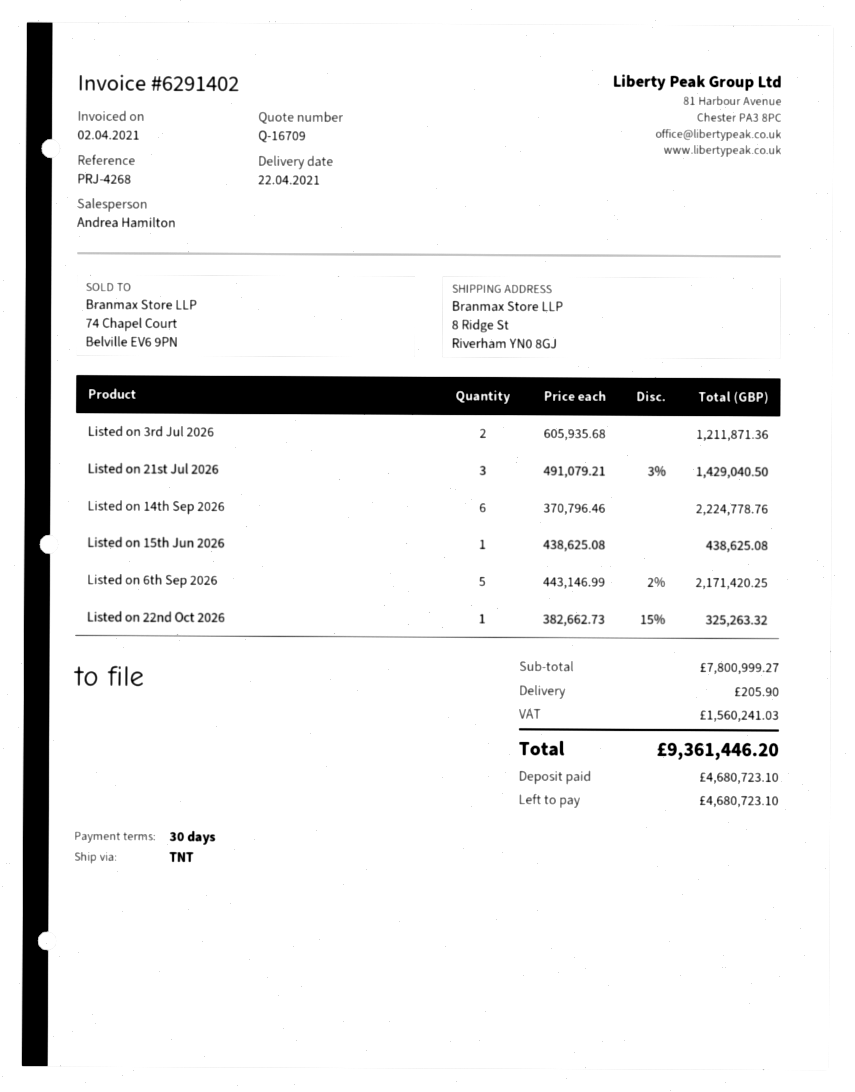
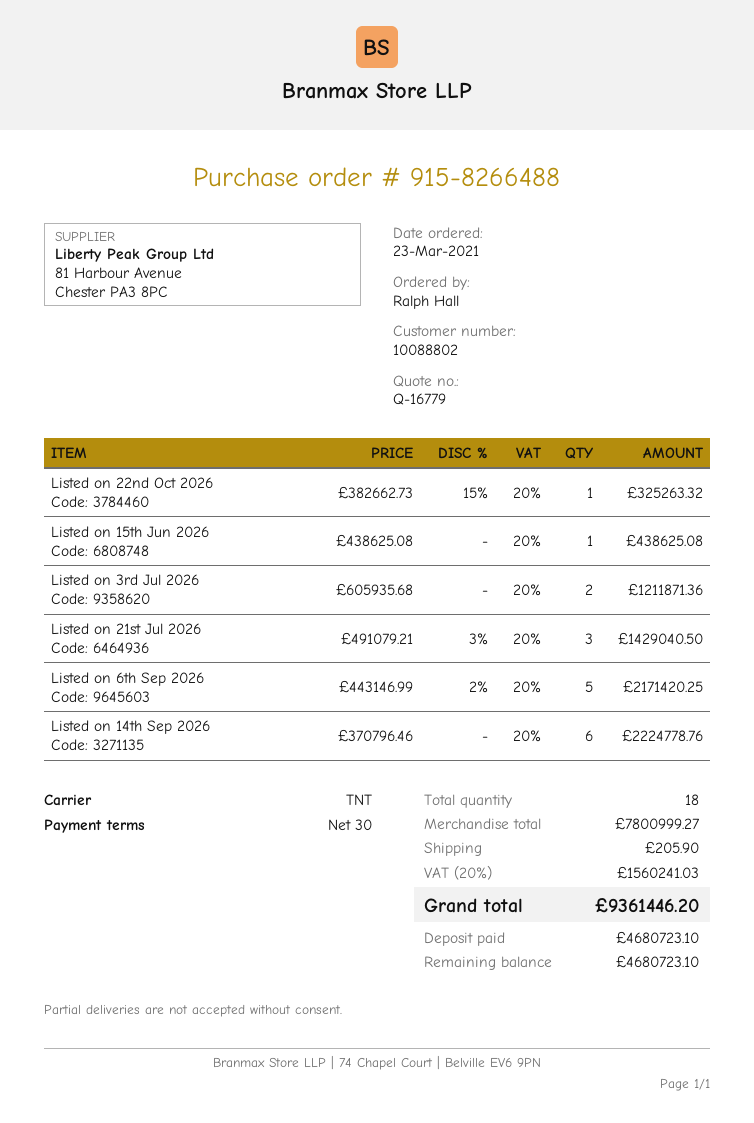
quote number: Q-16709 -> Q-16779

